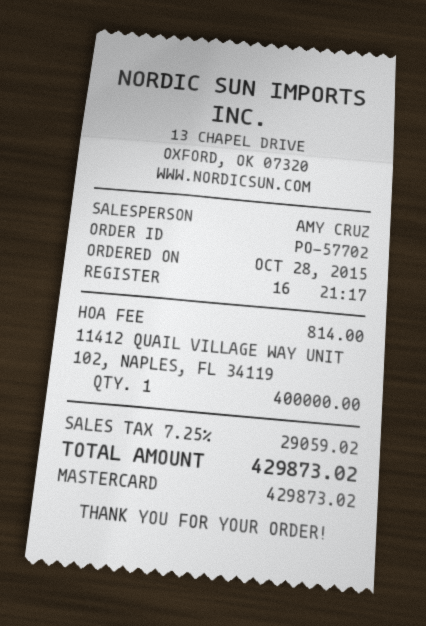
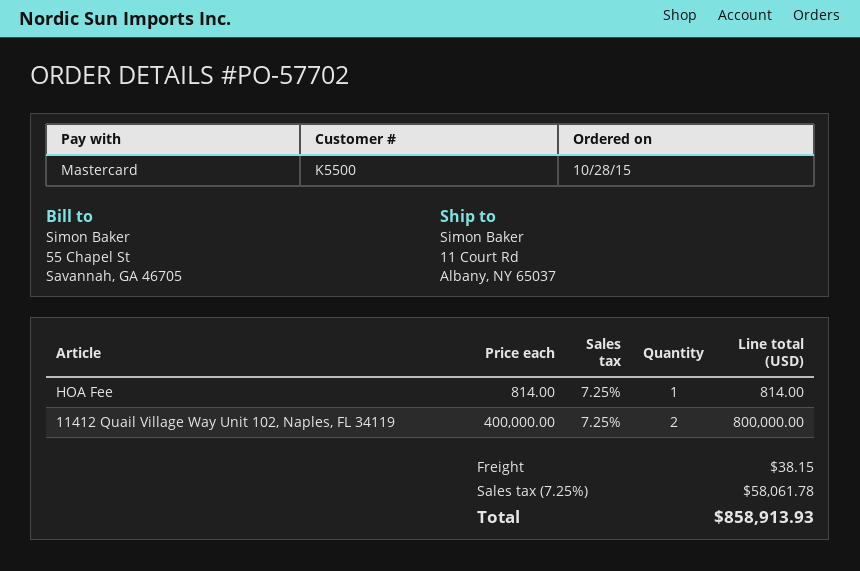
11412 QUAIL VILLAGE WAY UNIT 102, NAPLES, FL 34119: 1 for 400000.00 -> 2 for 800000.00
shipping: none -> 38.15
tax: 7.25% = 29059.02 -> 7.25% = 58061.78
total: 429873.02 -> 858913.93

